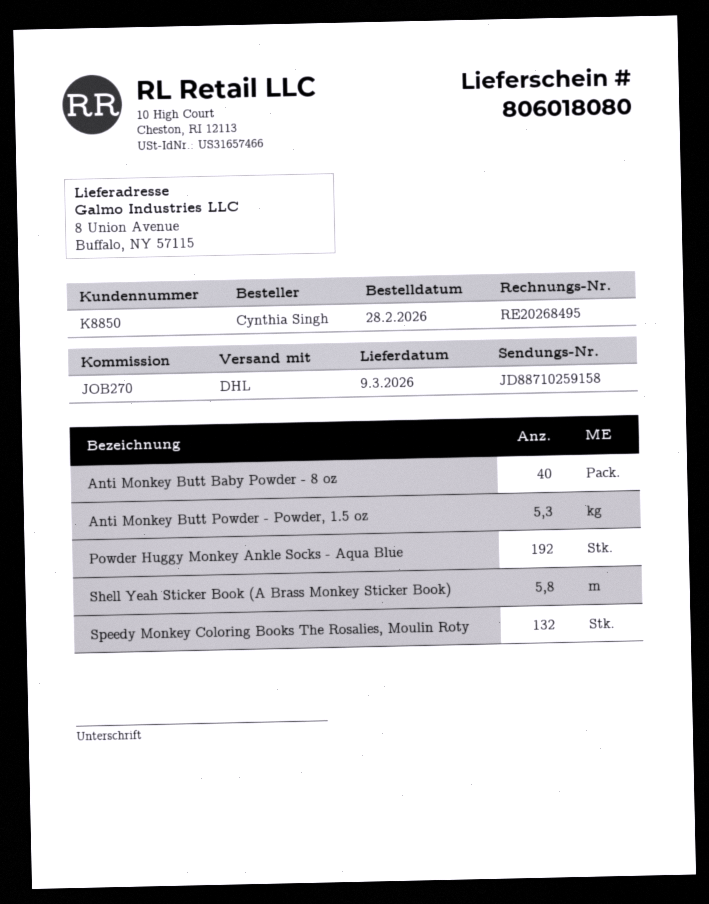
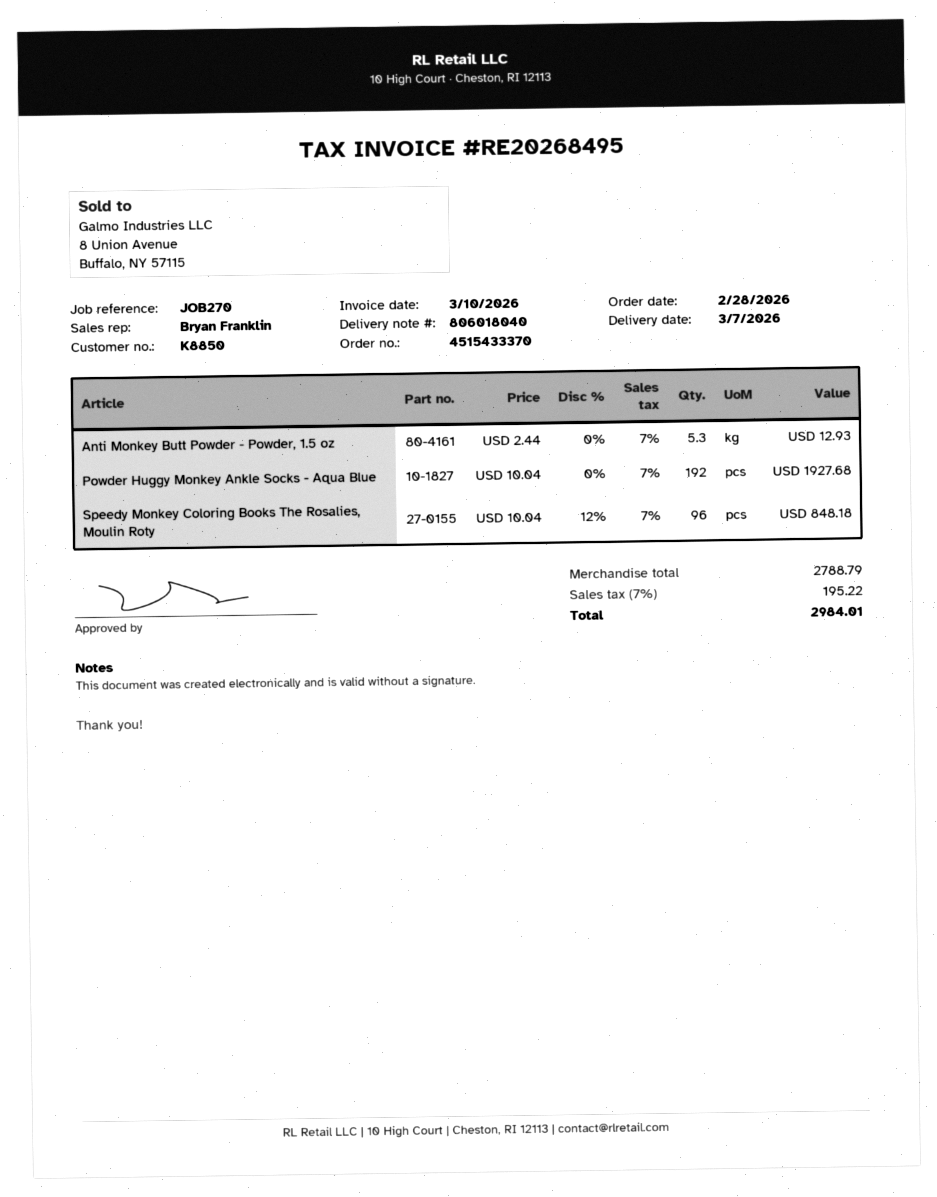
delivery note number: 806018080 -> 806018040
delivery date: 2026-03-09 -> 2026-03-07
Anti Monkey Butt Baby Powder - 8 oz: 40 -> none
Shell Yeah Sticker Book (A Brass Monkey Sticker Book): 5.8 -> none
Speedy Monkey Coloring Books The Rosalies, Moulin Roty: 132 -> 96

